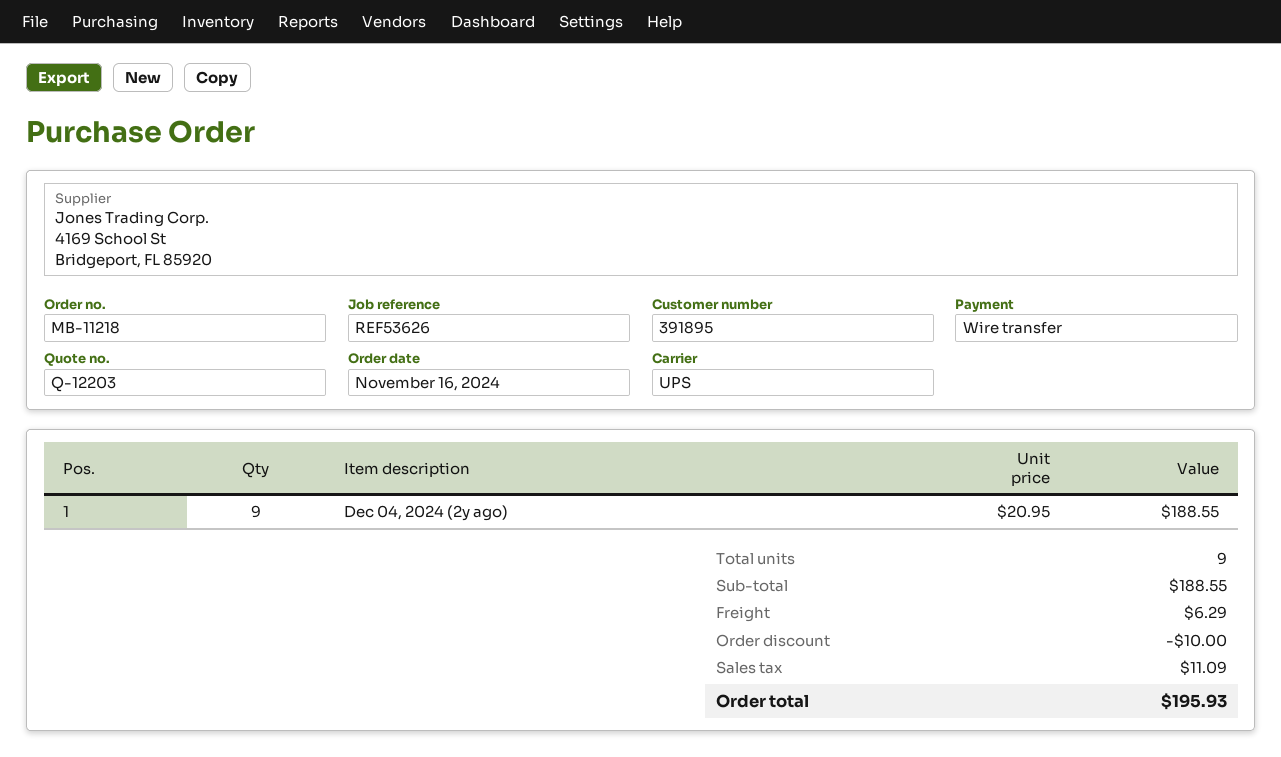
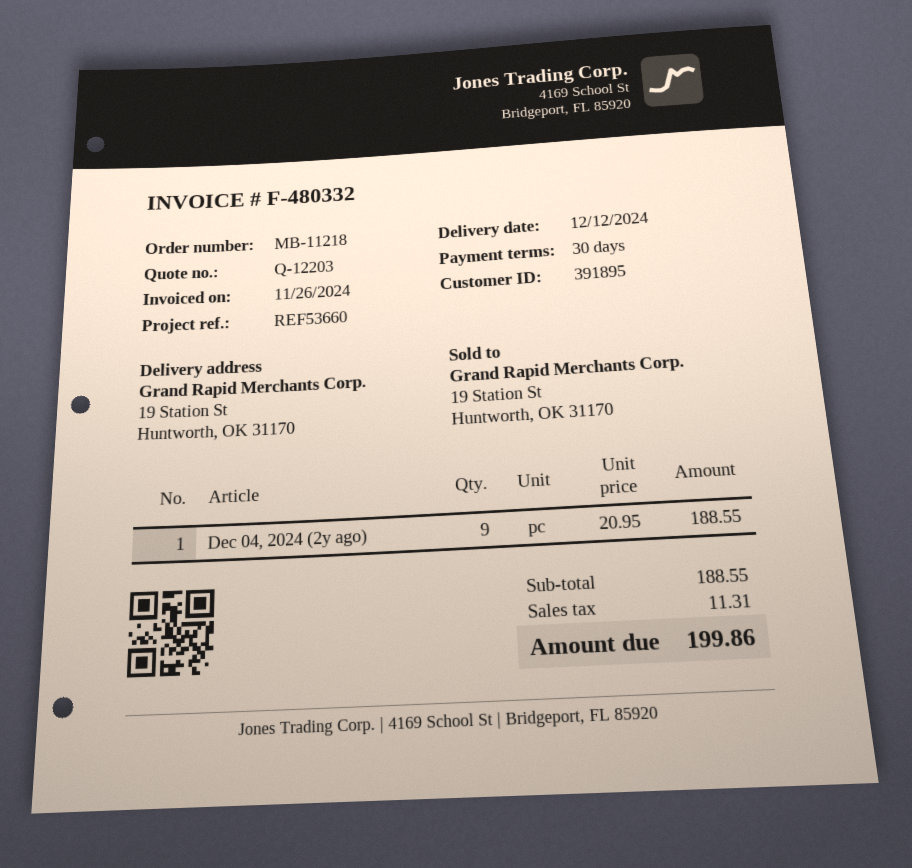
reference: REF53626 -> REF53660
discount: 10.00 -> none
shipping: 6.29 -> none
tax: 11.09 -> 11.31
total: 195.93 -> 199.86

